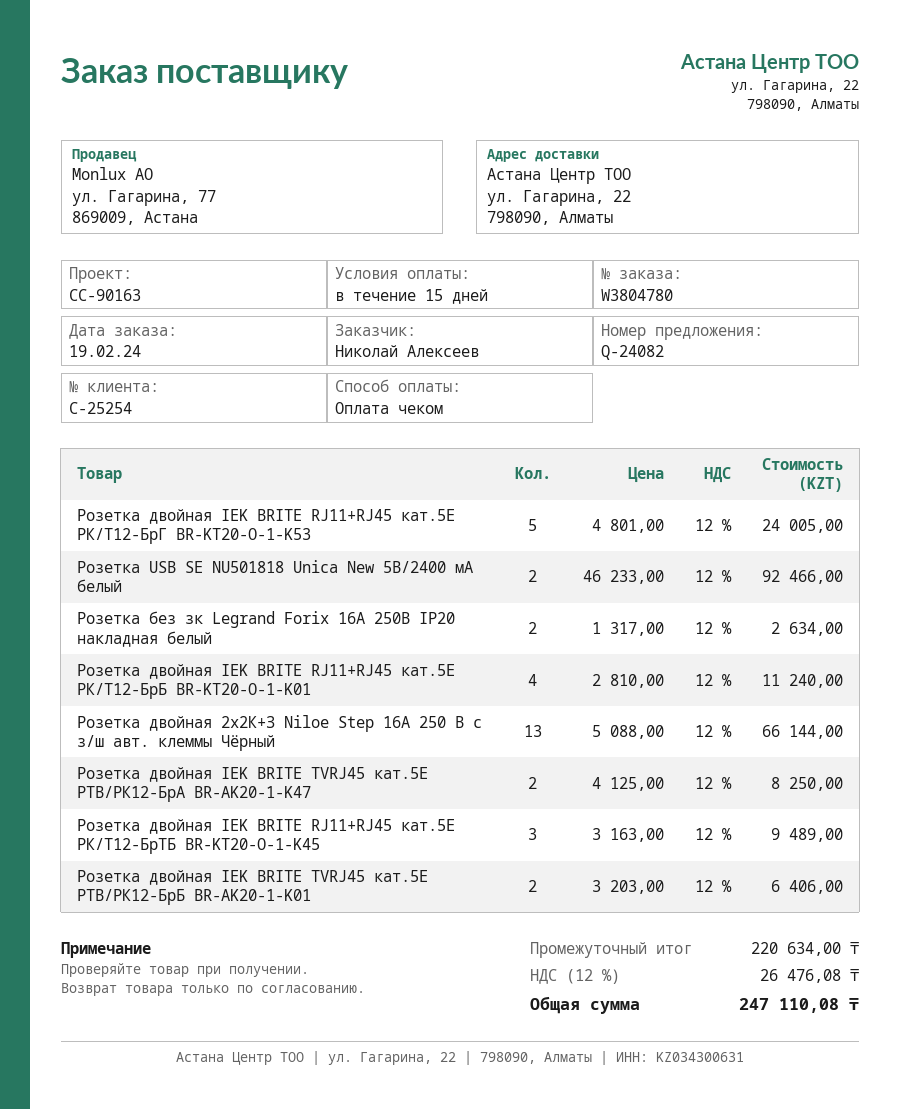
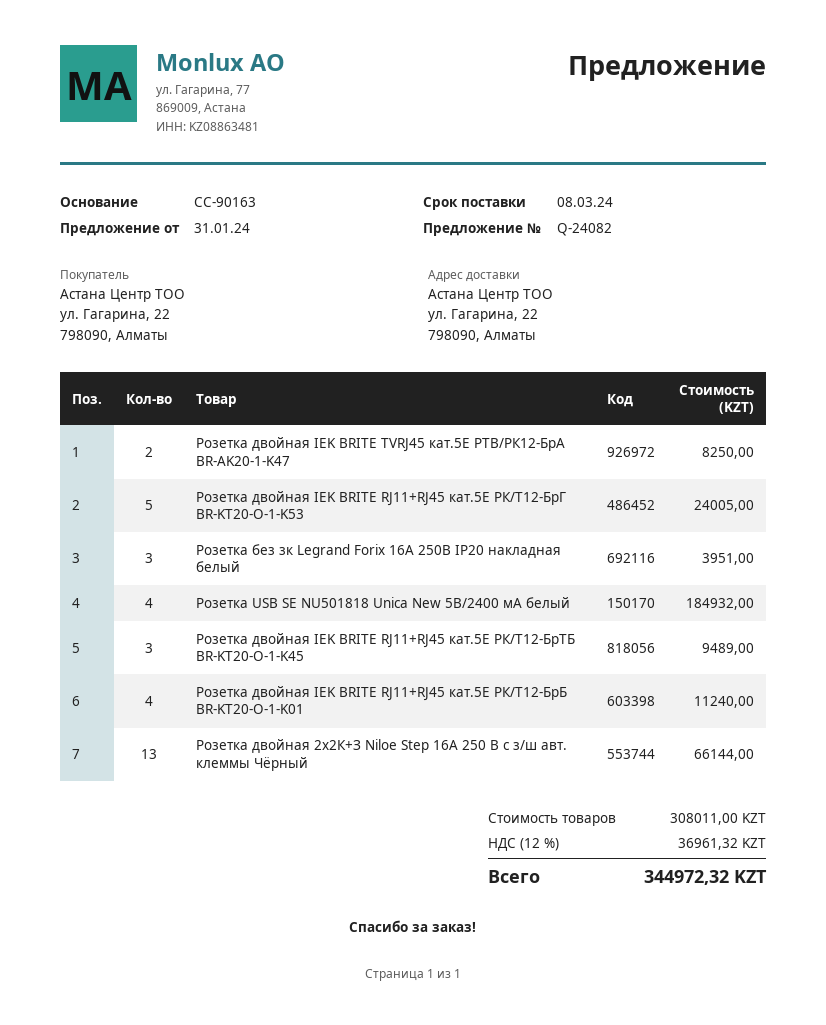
Розетка USB SE NU501818 Unica New 5В/2400 мА белый: 2 for 92466.00 -> 4 for 184932.00
Розетка без зк Legrand Forix 16A 250В IP20 накладная белый: 2 for 2634.00 -> 3 for 3951.00
Розетка двойная IEK BRITE TVRJ45 кат.5E РТВ/РК12-БрБ BR-AK20-1-K01: 2 for 6406.00 -> none
subtotal: 220634.00 -> 308011.00
tax: 12% = 26476.08 -> 12% = 36961.32
total: 247110.08 -> 344972.32

